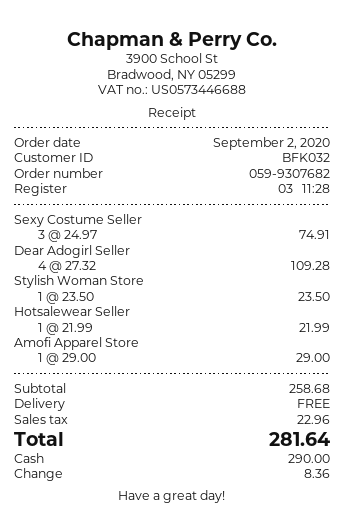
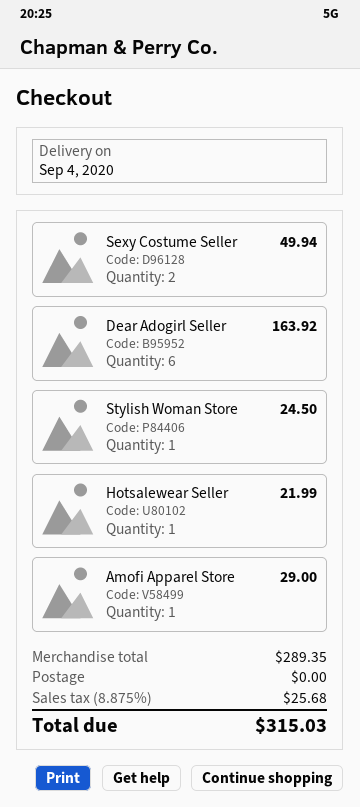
Sexy Costume Seller: 3 for 74.91 -> 2 for 49.94
Dear Adogirl Seller: 4 for 109.28 -> 6 for 163.92
Stylish Woman Store: 1 for 23.50 -> 1 for 24.50
subtotal: 258.68 -> 289.35
tax: 22.96 -> 25.68
total: 281.64 -> 315.03

